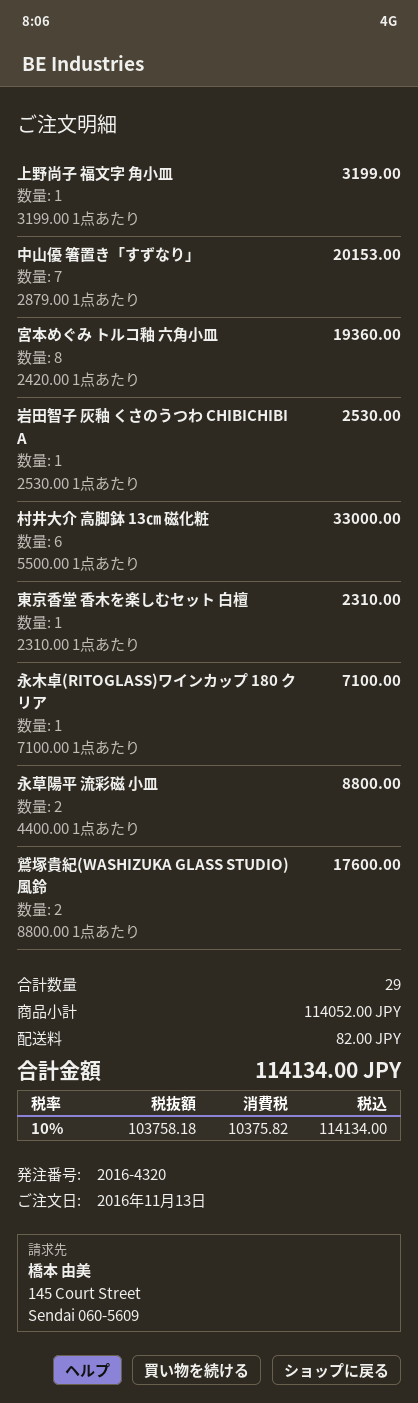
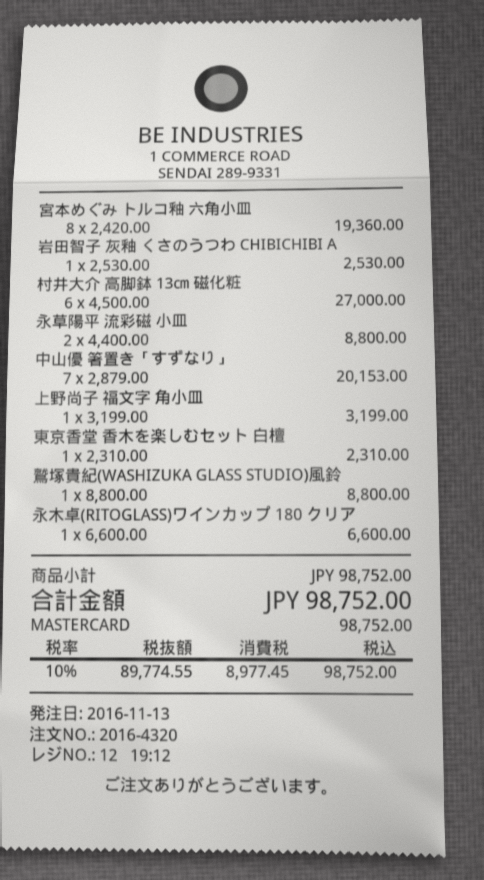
村井大介 高脚鉢 13㎝ 磁化粧: 6 x 5500.00 = 33000.00 -> 6 x 4500.00 = 27000.00
永木卓(RITOGLASS)ワインカップ 180 クリア: 1 x 7100.00 = 7100.00 -> 1 x 6600.00 = 6600.00
鷲塚貴紀(WASHIZUKA GLASS STUDIO)風鈴: 2 x 8800.00 = 17600.00 -> 1 x 8800.00 = 8800.00
subtotal: 114052.00 -> 98752.00
shipping: 82.00 -> none
net: 103758.18 -> 89774.55
tax: 10% = 10375.82 -> 10% = 8977.45
total: 114134.00 -> 98752.00

